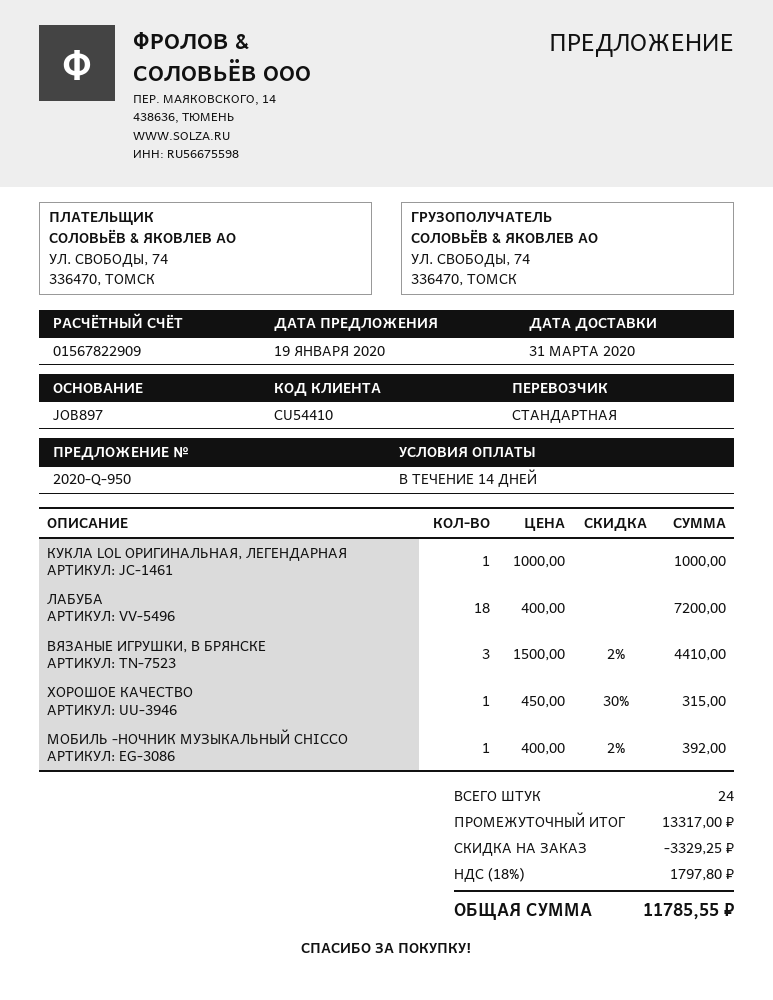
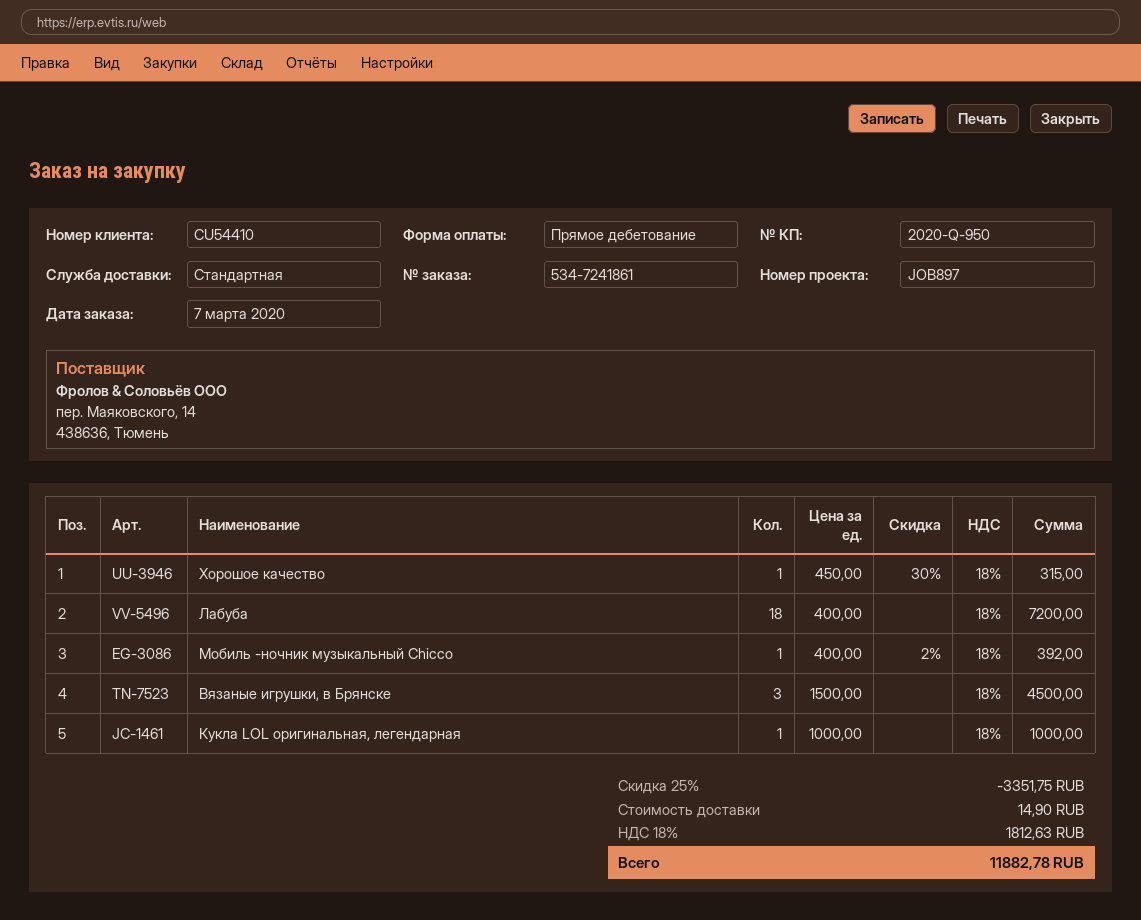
ВЯЗАНЫЕ ИГРУШКИ, В БРЯНСКЕ: 3 x 1500.00 - 2% = 4410.00 -> 3 x 1500.00 = 4500.00
discount: 3329.25 -> 3351.75
shipping: none -> 14.90
tax: 18% = 1797.80 -> 18% = 1812.63
total: 11785.55 -> 11882.78

